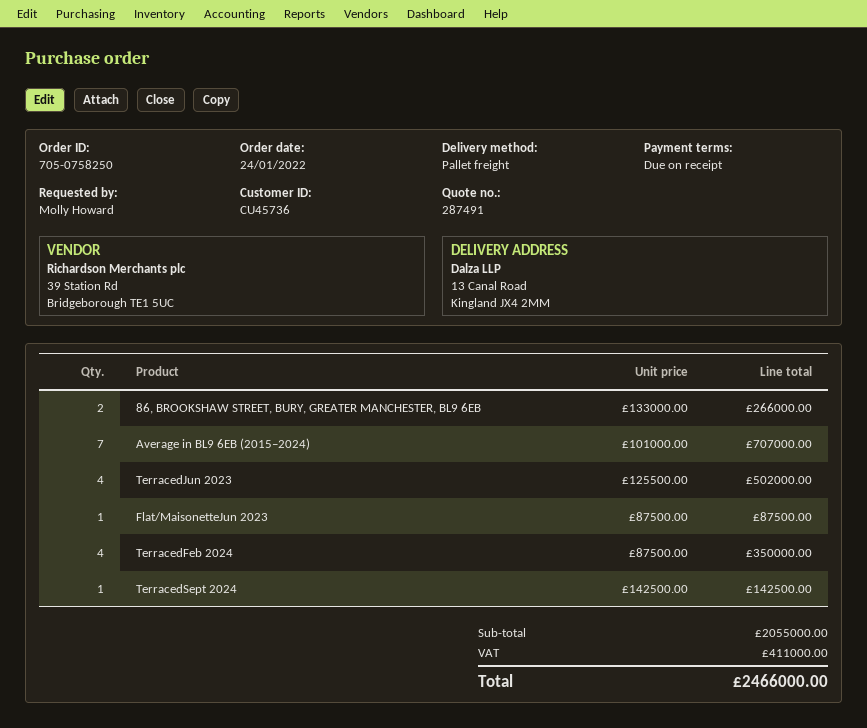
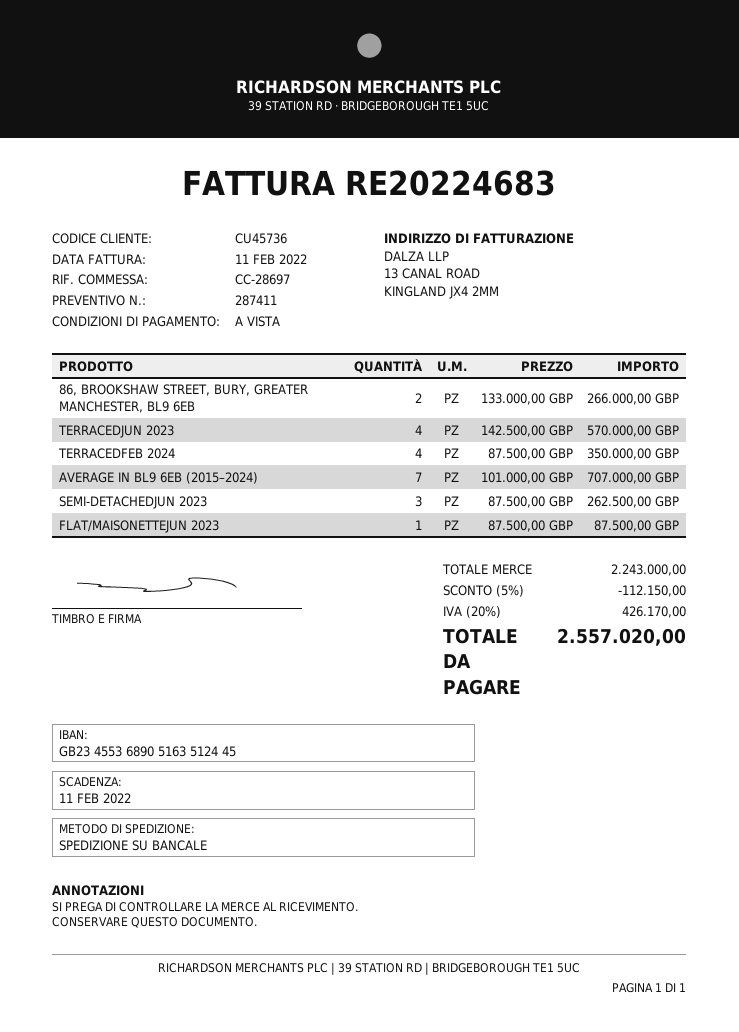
quote number: 287491 -> 287411
TerracedJun 2023: 4 x 125500.00 = 502000.00 -> 4 x 142500.00 = 570000.00
TerracedSept 2024: 1 x 142500.00 = 142500.00 -> none
SEMI-DETACHEDJUN 2023: none -> 3 x 87500.00 = 262500.00
subtotal: 2055000.00 -> 2243000.00
discount: none -> 5% = 112150.00
tax: 411000.00 -> 426170.00
total: 2466000.00 -> 2557020.00

